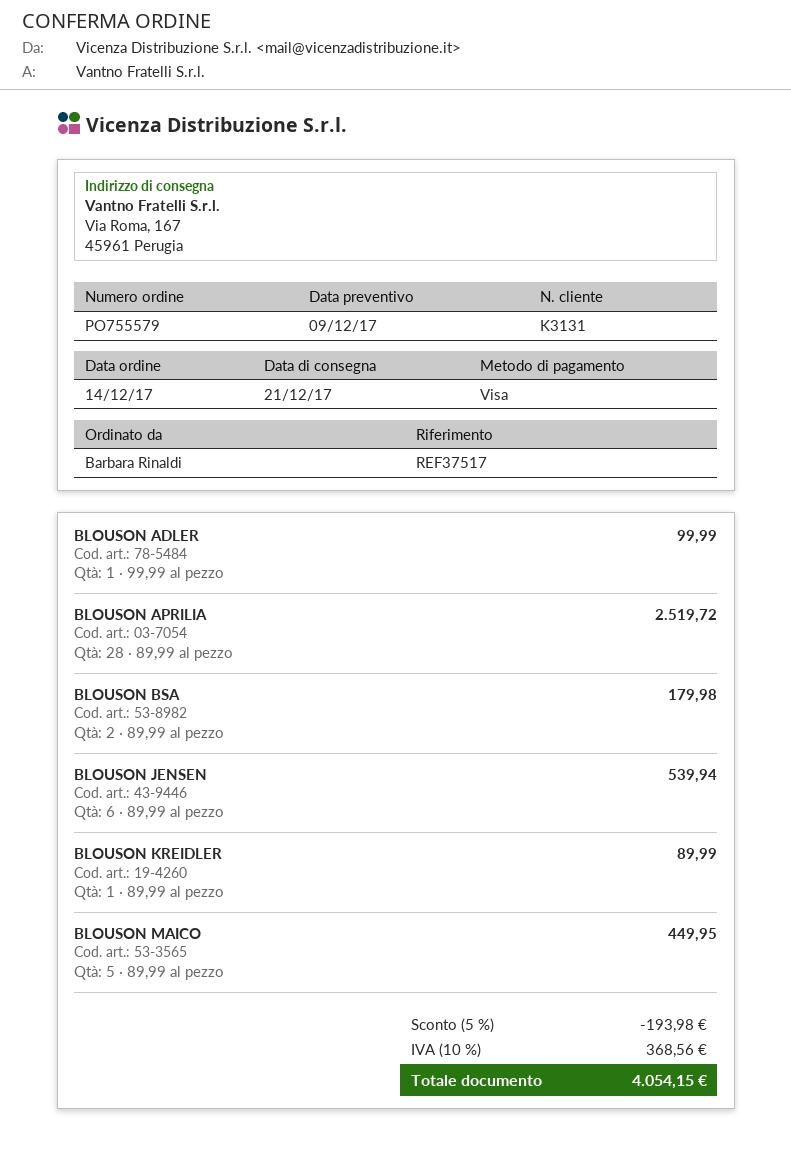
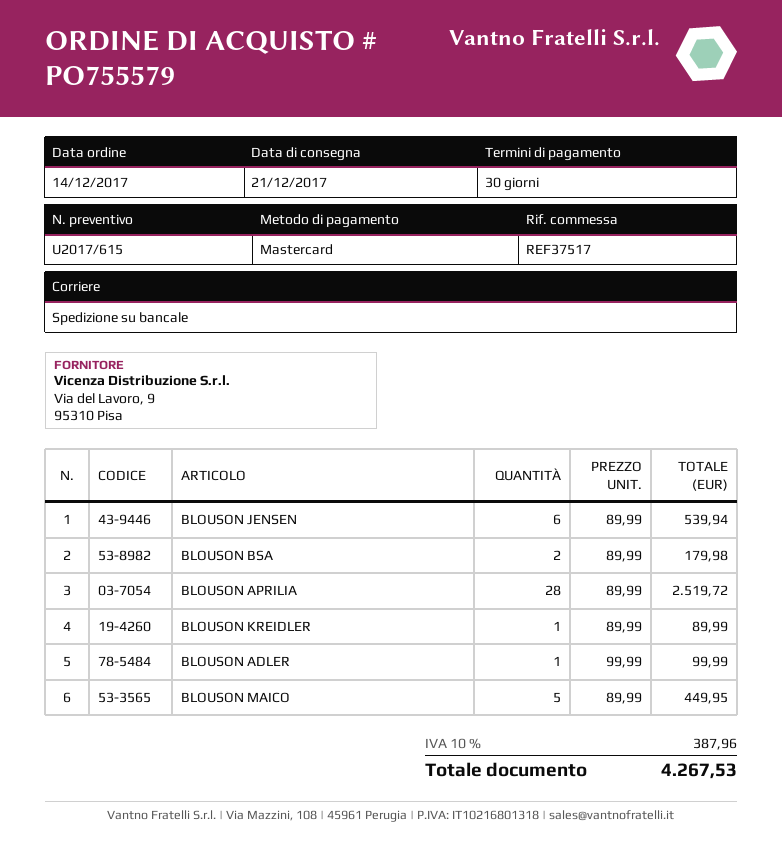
payment method: Visa -> Mastercard
discount: 5% = 193.98 -> none
tax: 10% = 368.56 -> 10% = 387.96
total: 4054.15 -> 4267.53

